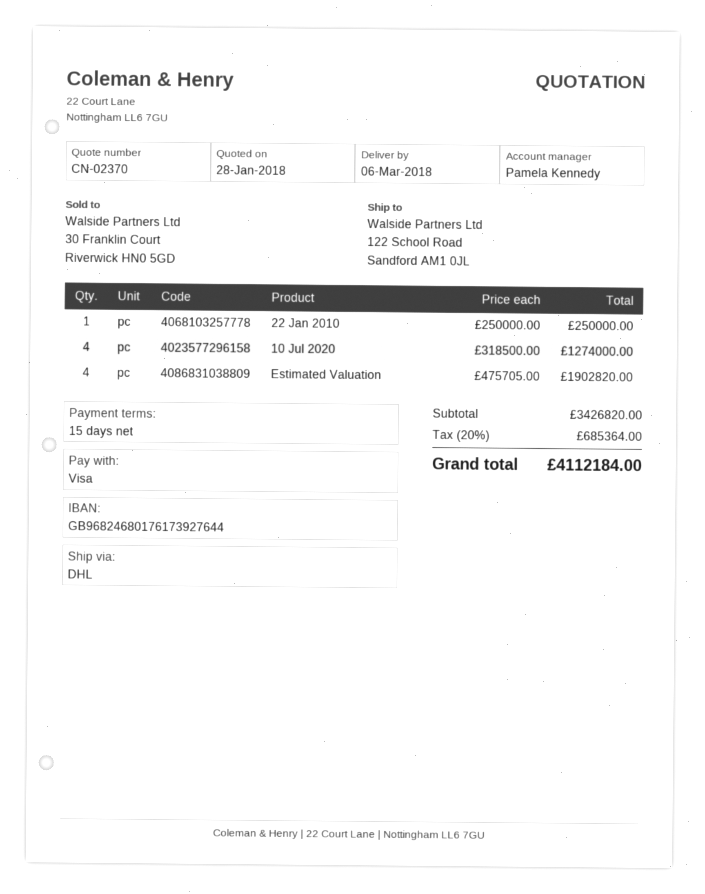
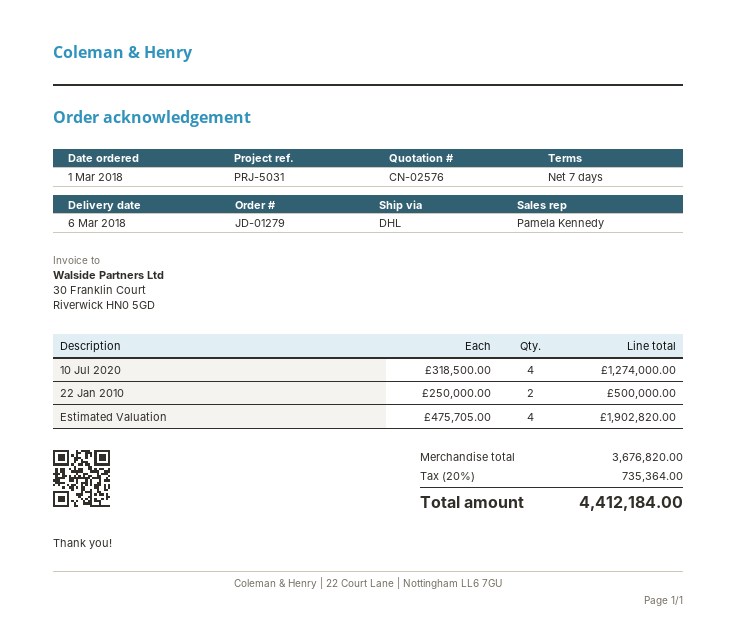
quote number: CN-02370 -> CN-02576
payment terms: 15 days -> 7 days
22 Jan 2010: 1 x 250000.00 = 250000.00 -> 2 x 250000.00 = 500000.00
subtotal: 3426820.00 -> 3676820.00
tax: 20% = 685364.00 -> 20% = 735364.00
total: 4112184.00 -> 4412184.00

